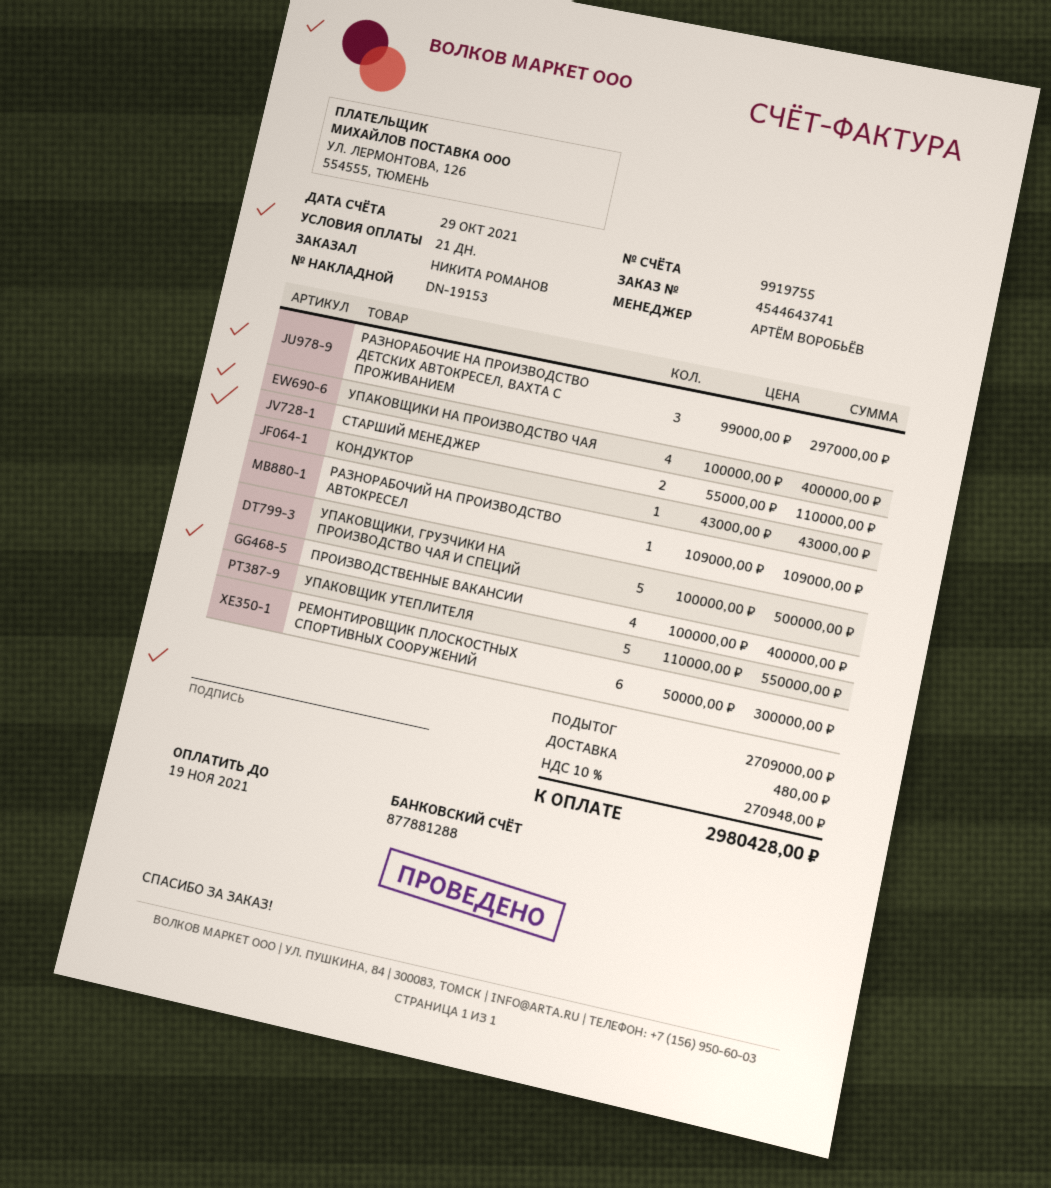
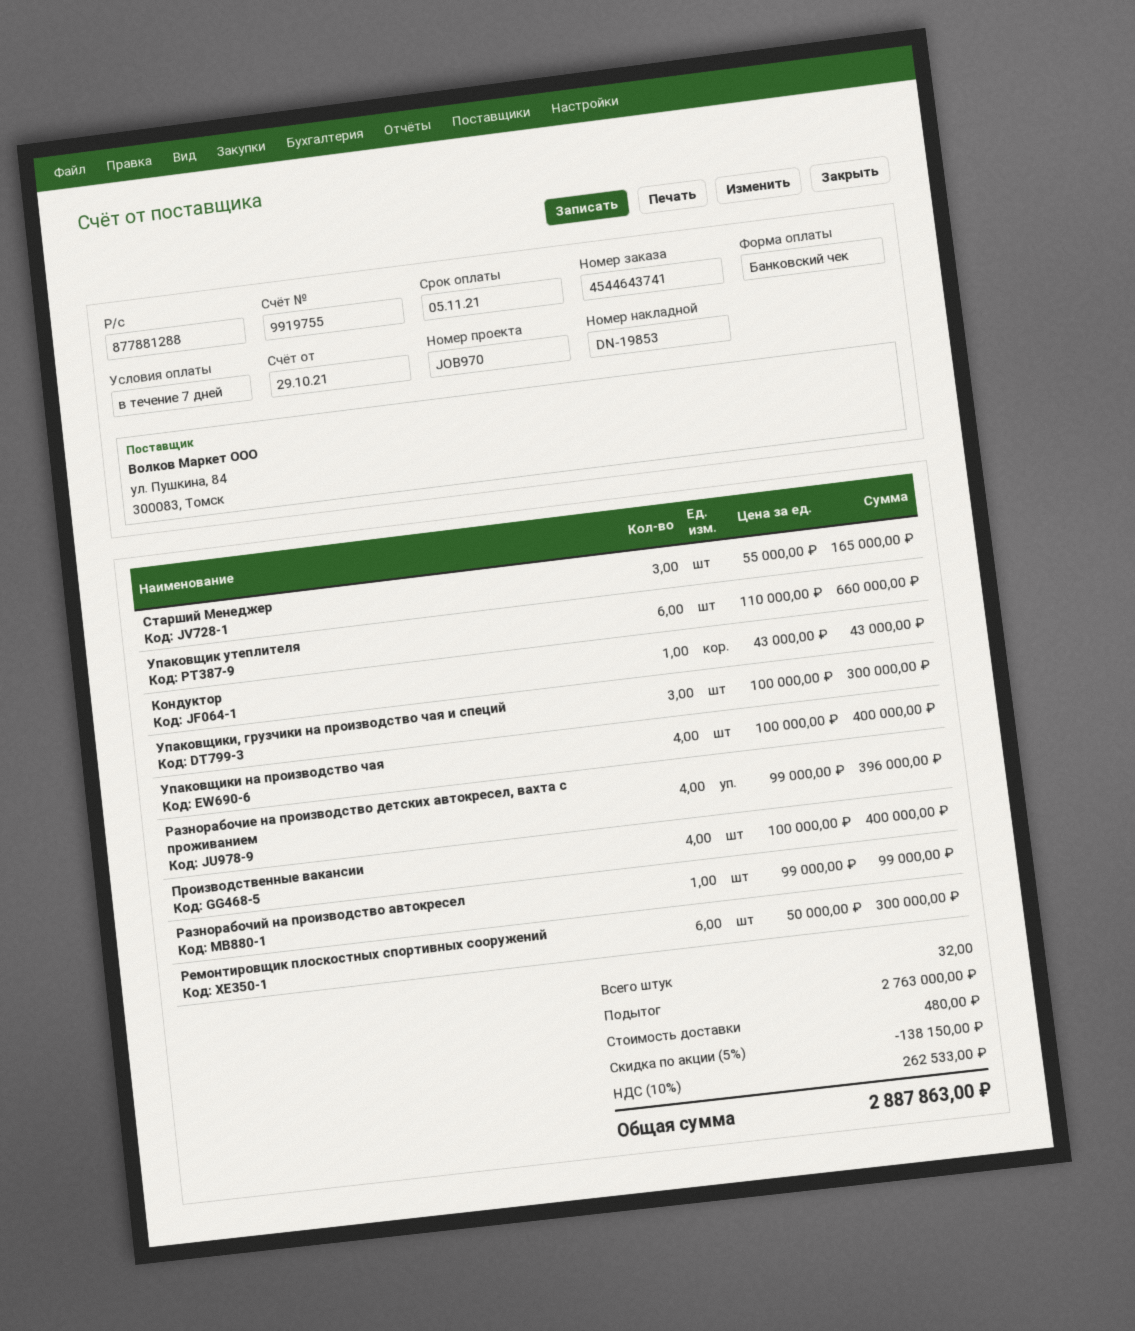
delivery note number: DN-19153 -> DN-19853
payment terms: 21 days -> 7 days
due date: 2021-11-19 -> 2021-11-05
РАЗНОРАБОЧИЕ НА ПРОИЗВОДСТВО ДЕТСКИХ АВТОКРЕСЕЛ, ВАХТА С ПРОЖИВАНИЕМ: 3 x 99000.00 = 297000.00 -> 4 x 99000.00 = 396000.00
СТАРШИЙ МЕНЕДЖЕР: 2 x 55000.00 = 110000.00 -> 3 x 55000.00 = 165000.00
РАЗНОРАБОЧИЙ НА ПРОИЗВОДСТВО АВТОКРЕСЕЛ: 1 x 109000.00 = 109000.00 -> 1 x 99000.00 = 99000.00
УПАКОВЩИКИ, ГРУЗЧИКИ НА ПРОИЗВОДСТВО ЧАЯ И СПЕЦИЙ: 5 x 100000.00 = 500000.00 -> 3 x 100000.00 = 300000.00
УПАКОВЩИК УТЕПЛИТЕЛЯ: 5 x 110000.00 = 550000.00 -> 6 x 110000.00 = 660000.00
subtotal: 2709000.00 -> 2763000.00
discount: none -> 5% = 138150.00
tax: 10% = 270948.00 -> 10% = 262533.00
total: 2980428.00 -> 2887863.00

